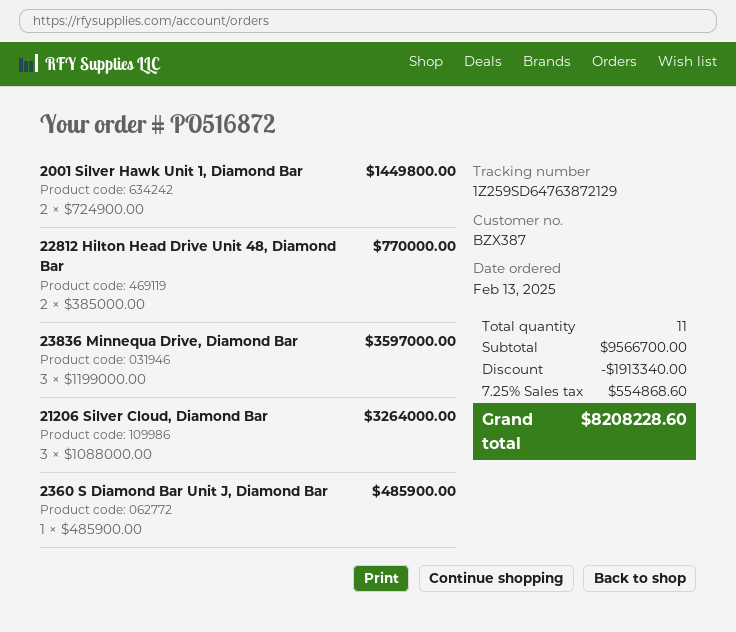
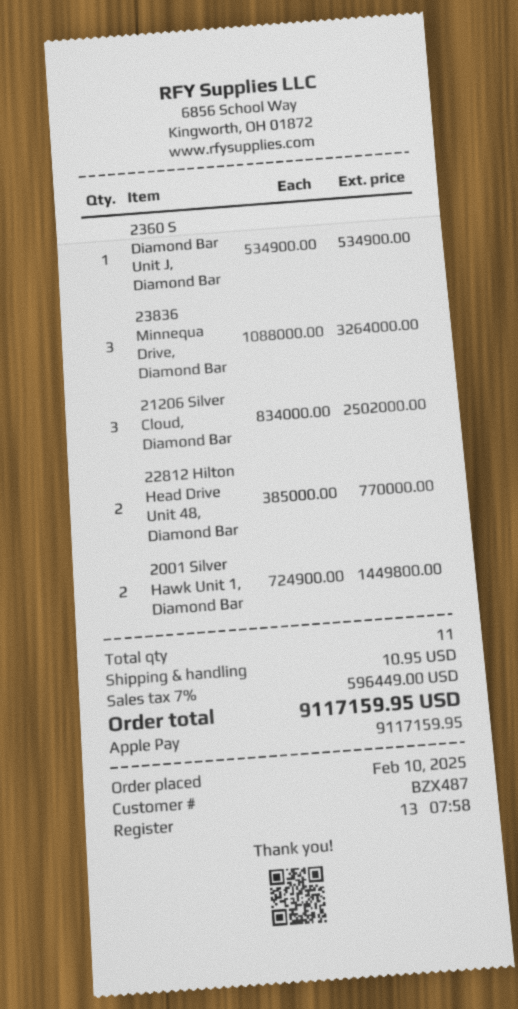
order date: 2025-02-13 -> 2025-02-10
customer number: BZX387 -> BZX487
23836 Minnequa Drive, Diamond Bar: 3 x 1199000.00 = 3597000.00 -> 3 x 1088000.00 = 3264000.00
21206 Silver Cloud, Diamond Bar: 3 x 1088000.00 = 3264000.00 -> 3 x 834000.00 = 2502000.00
2360 S Diamond Bar Unit J, Diamond Bar: 1 x 485900.00 = 485900.00 -> 1 x 534900.00 = 534900.00
discount: 1913340.00 -> none
shipping: none -> 10.95
tax: 7.25% = 554868.60 -> 7% = 596449.00
total: 8208228.60 -> 9117159.95

